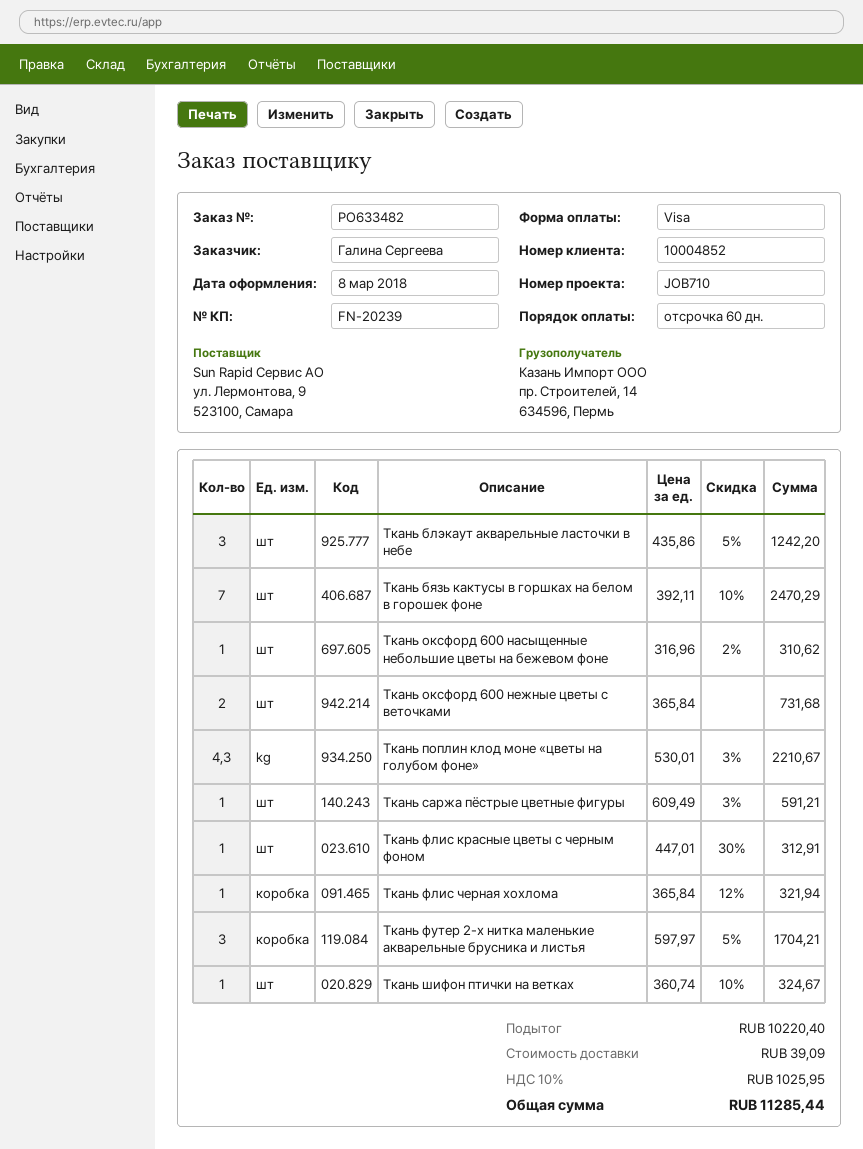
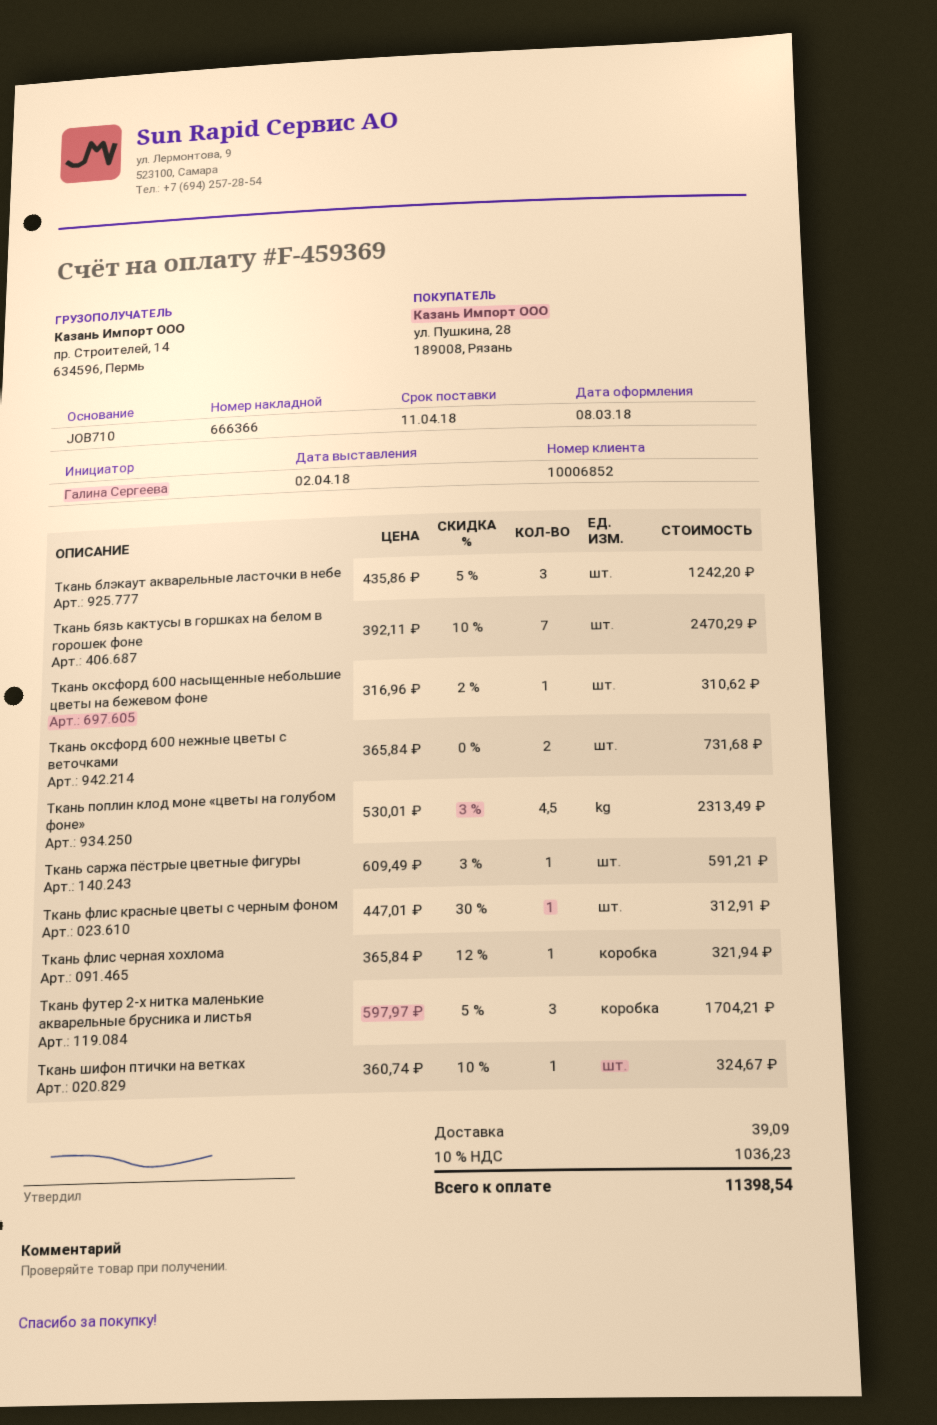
customer number: 10004852 -> 10006852
Ткань поплин клод моне «цветы на голубом фоне»: 4.3 x 530.01 - 3% = 2210.67 -> 4.5 x 530.01 - 3% = 2313.49
tax: 10% = 1025.95 -> 10% = 1036.23
total: 11285.44 -> 11398.54

